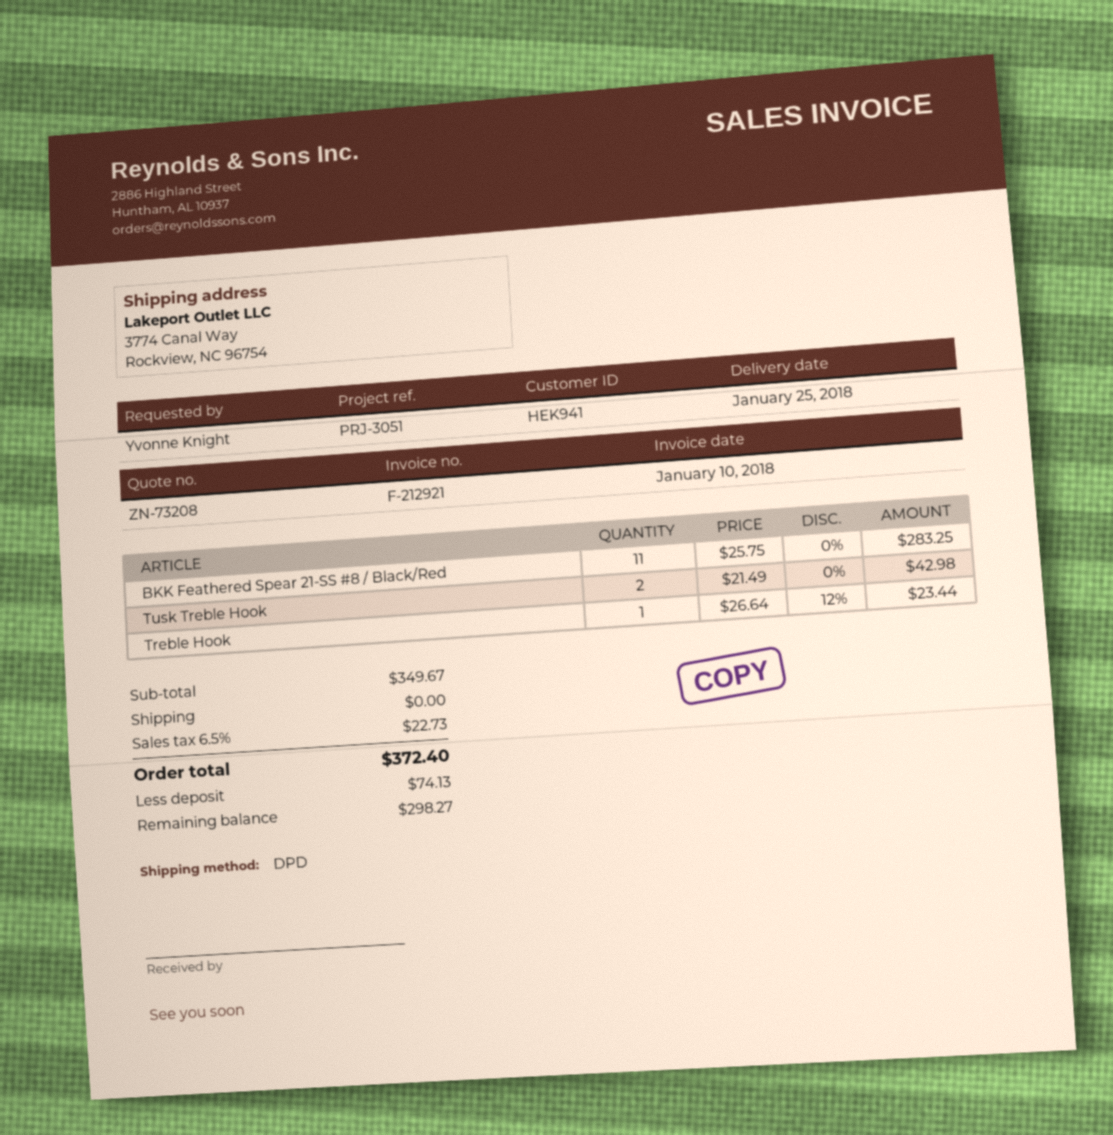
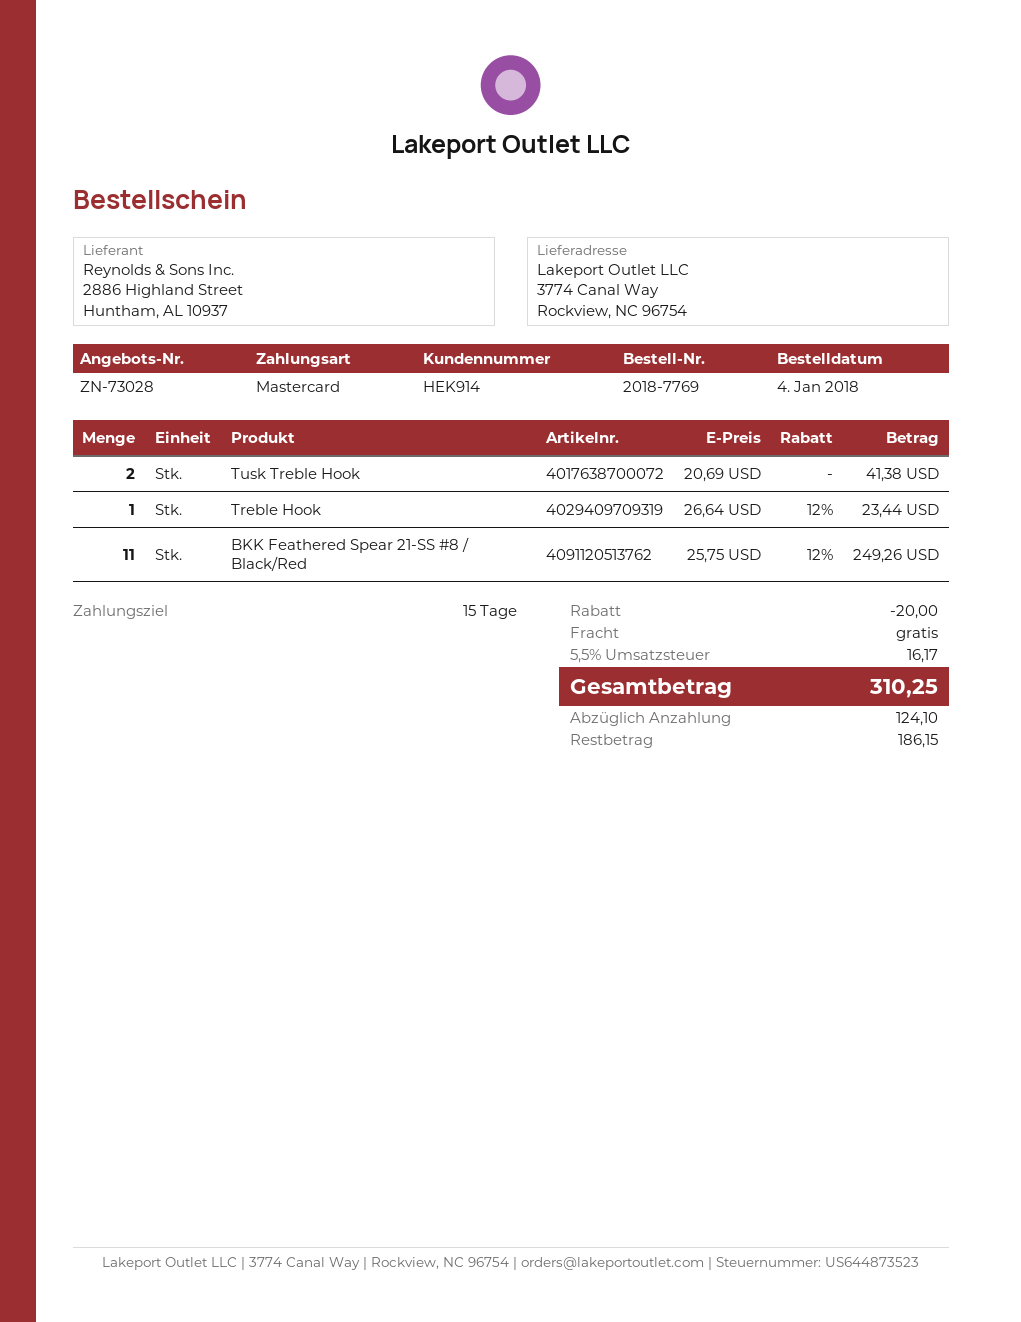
quote number: ZN-73208 -> ZN-73028
customer number: HEK941 -> HEK914
BKK Feathered Spear 21-SS #8 / Black/Red: 11 x 25.75 = 283.25 -> 11 x 25.75 - 12% = 249.26
Tusk Treble Hook: 2 x 21.49 = 42.98 -> 2 x 20.69 = 41.38
discount: none -> 20.00
tax: 6.5% = 22.73 -> 5.5% = 16.17
total: 372.40 -> 310.25
deposit: 74.13 -> 124.10
balance: 298.27 -> 186.15

